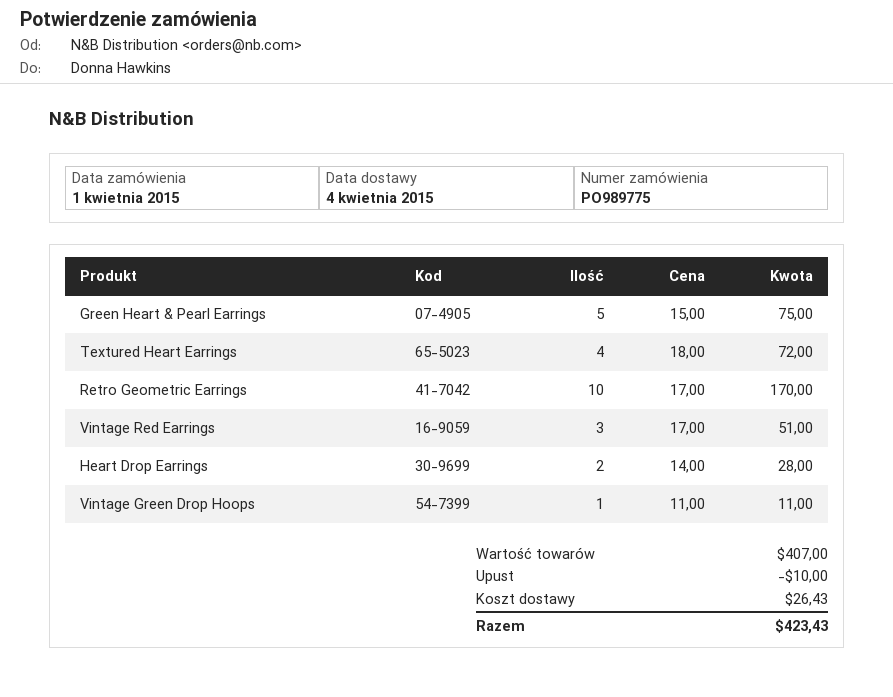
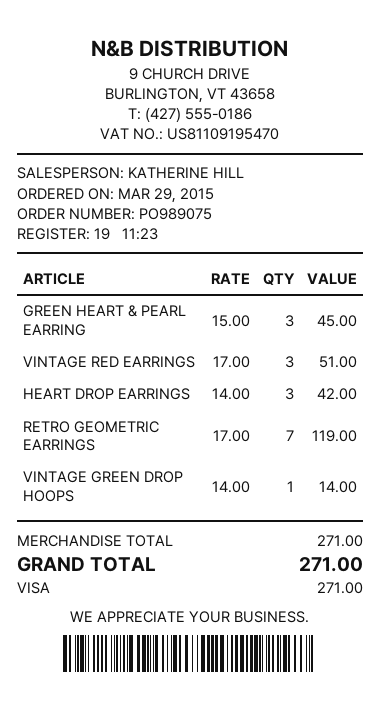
order number: PO989775 -> PO989075
order date: 2015-04-01 -> 2015-03-29
Green Heart & Pearl Earrings: 5 x 15.00 = 75.00 -> 3 x 15.00 = 45.00
Textured Heart Earrings: 4 x 18.00 = 72.00 -> none
Retro Geometric Earrings: 10 x 17.00 = 170.00 -> 7 x 17.00 = 119.00
Heart Drop Earrings: 2 x 14.00 = 28.00 -> 3 x 14.00 = 42.00
Vintage Green Drop Hoops: 1 x 11.00 = 11.00 -> 1 x 14.00 = 14.00
subtotal: 407.00 -> 271.00
discount: 10.00 -> none
shipping: 26.43 -> none
total: 423.43 -> 271.00

